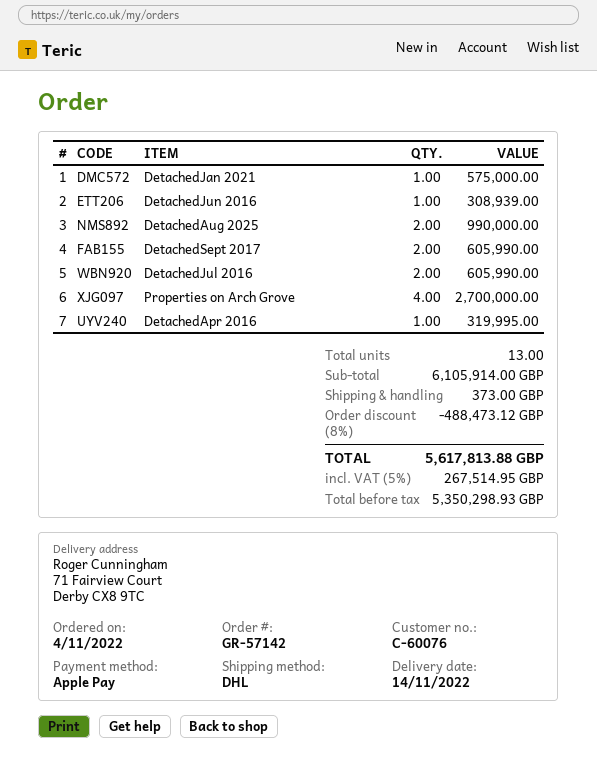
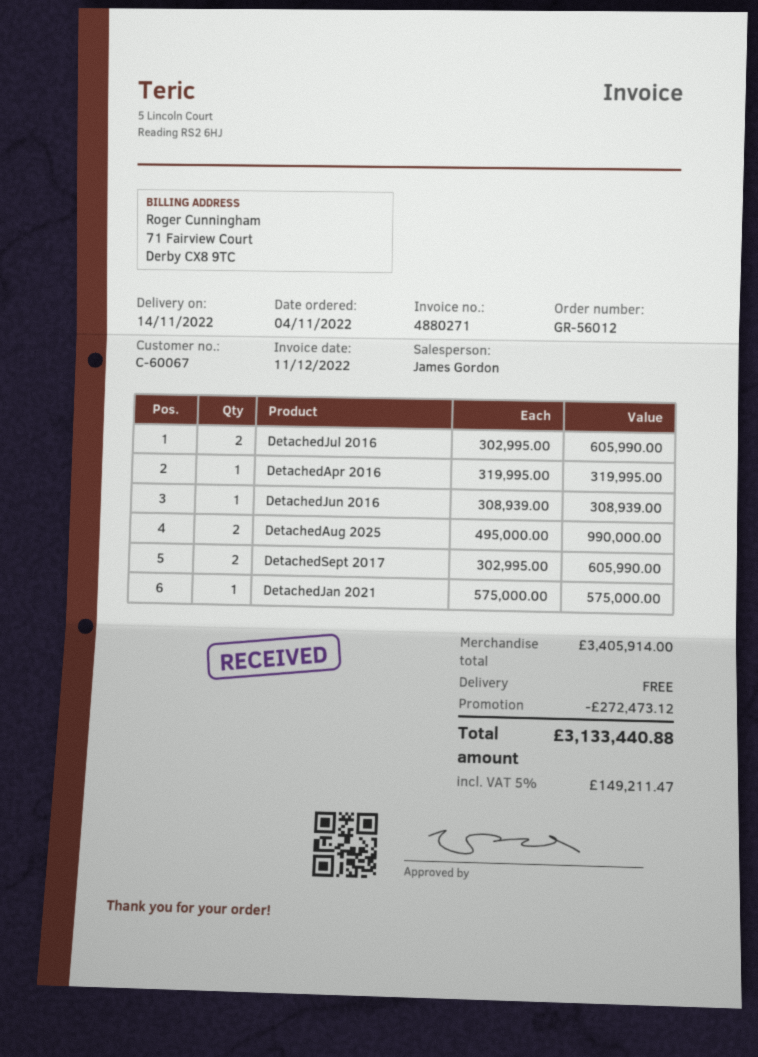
order number: GR-57142 -> GR-56012
customer number: C-60076 -> C-60067
Properties on Arch Grove: 4 for 2700000.00 -> none
subtotal: 6105914.00 -> 3405914.00
discount: 488473.12 -> 272473.12
shipping: 373.00 -> 0.00
tax: 5% = 267514.95 -> 5% = 149211.47
total: 5617813.88 -> 3133440.88

